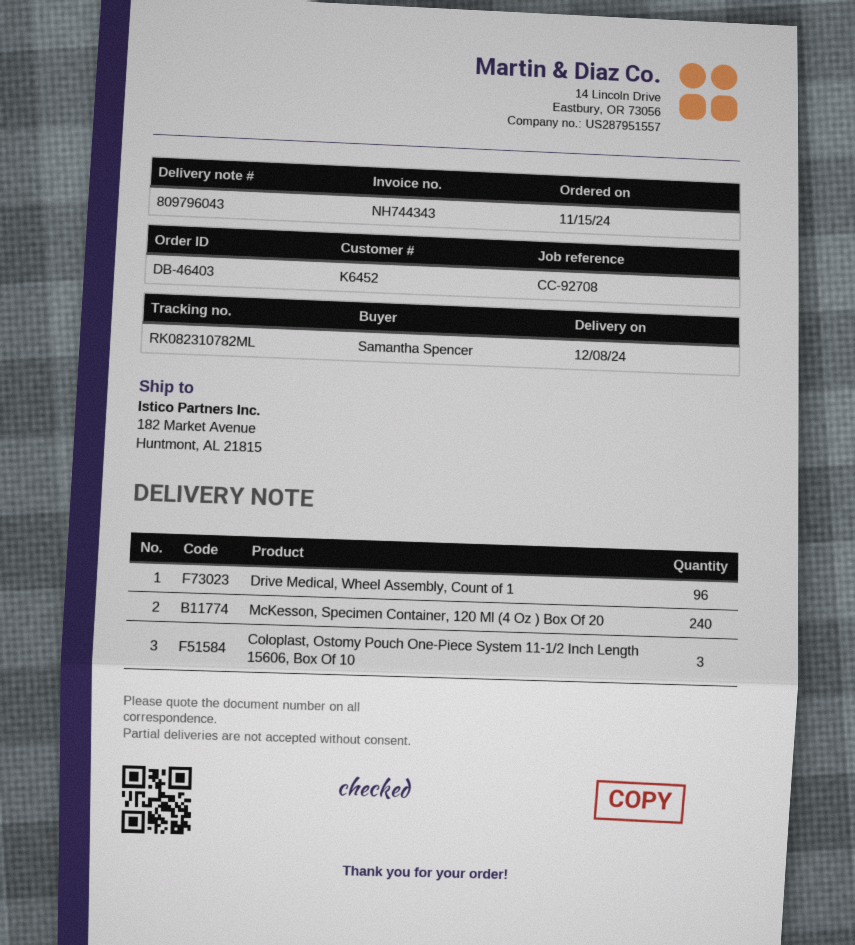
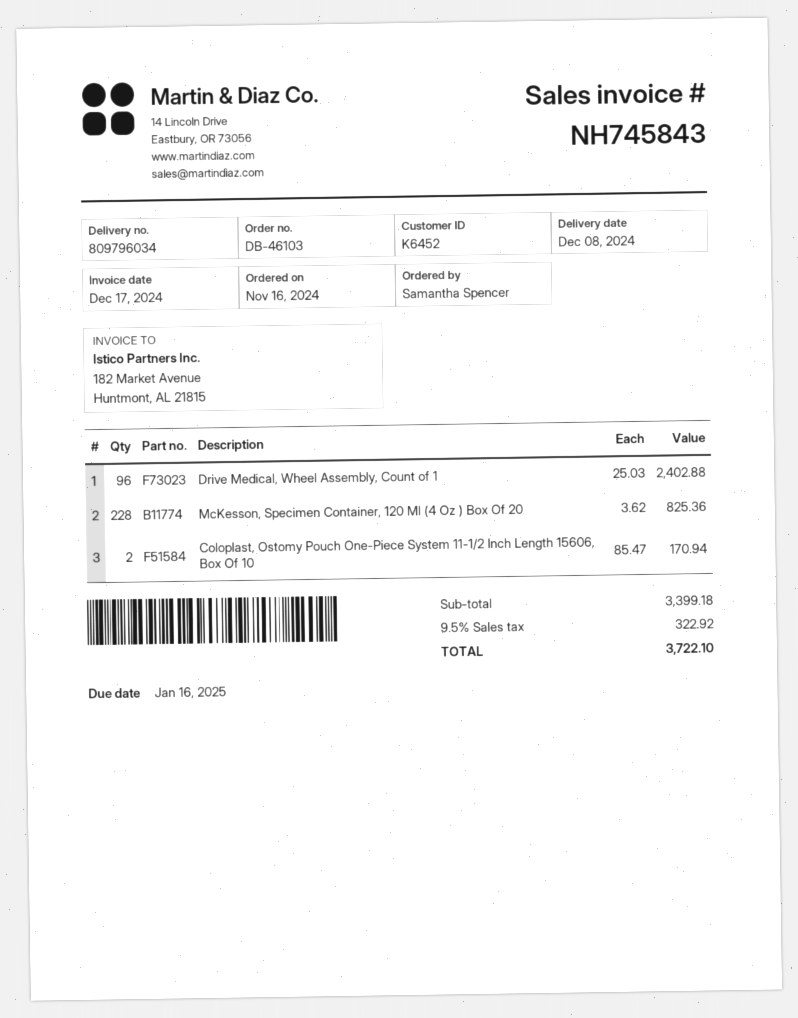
order number: DB-46403 -> DB-46103
order date: 2024-11-15 -> 2024-11-16
delivery note number: 809796043 -> 809796034
invoice number: NH744343 -> NH745843
McKesson, Specimen Container, 120 Ml (4 Oz ) Box Of 20: 240 -> 228
Coloplast, Ostomy Pouch One-Piece System 11-1/2 Inch Length 15606, Box Of 10: 3 -> 2

